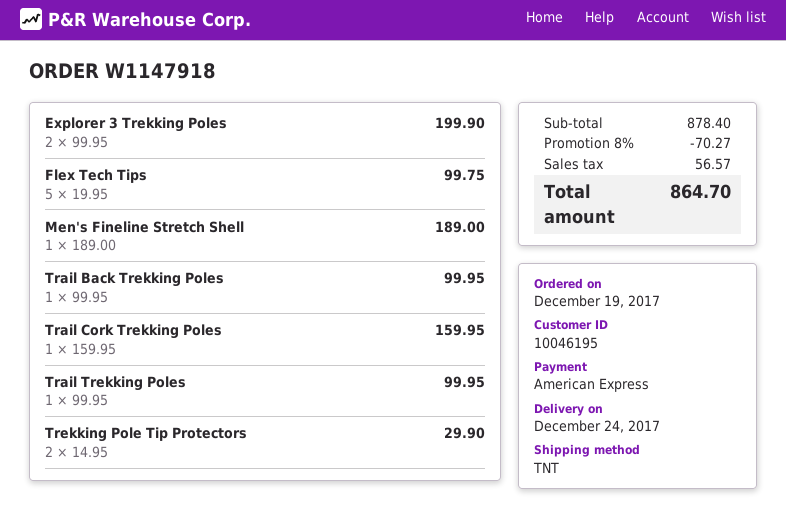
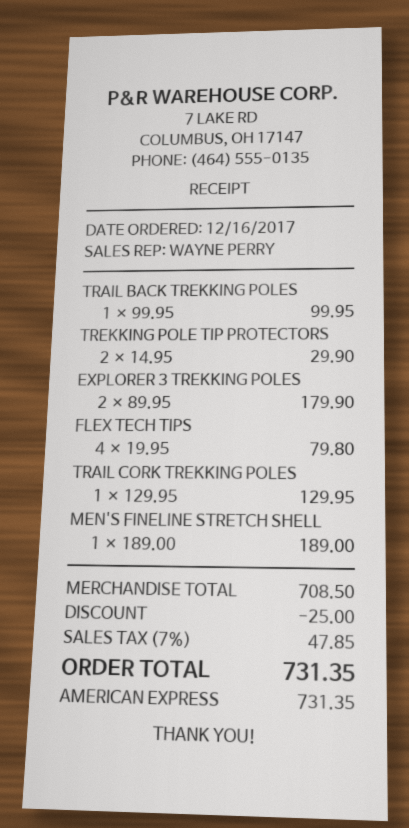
order date: 2017-12-19 -> 2017-12-16
Explorer 3 Trekking Poles: 2 x 99.95 = 199.90 -> 2 x 89.95 = 179.90
Flex Tech Tips: 5 x 19.95 = 99.75 -> 4 x 19.95 = 79.80
Trail Cork Trekking Poles: 1 x 159.95 = 159.95 -> 1 x 129.95 = 129.95
Trail Trekking Poles: 1 x 99.95 = 99.95 -> none
subtotal: 878.40 -> 708.50
discount: 70.27 -> 25.00
tax: 56.57 -> 47.85
total: 864.70 -> 731.35

